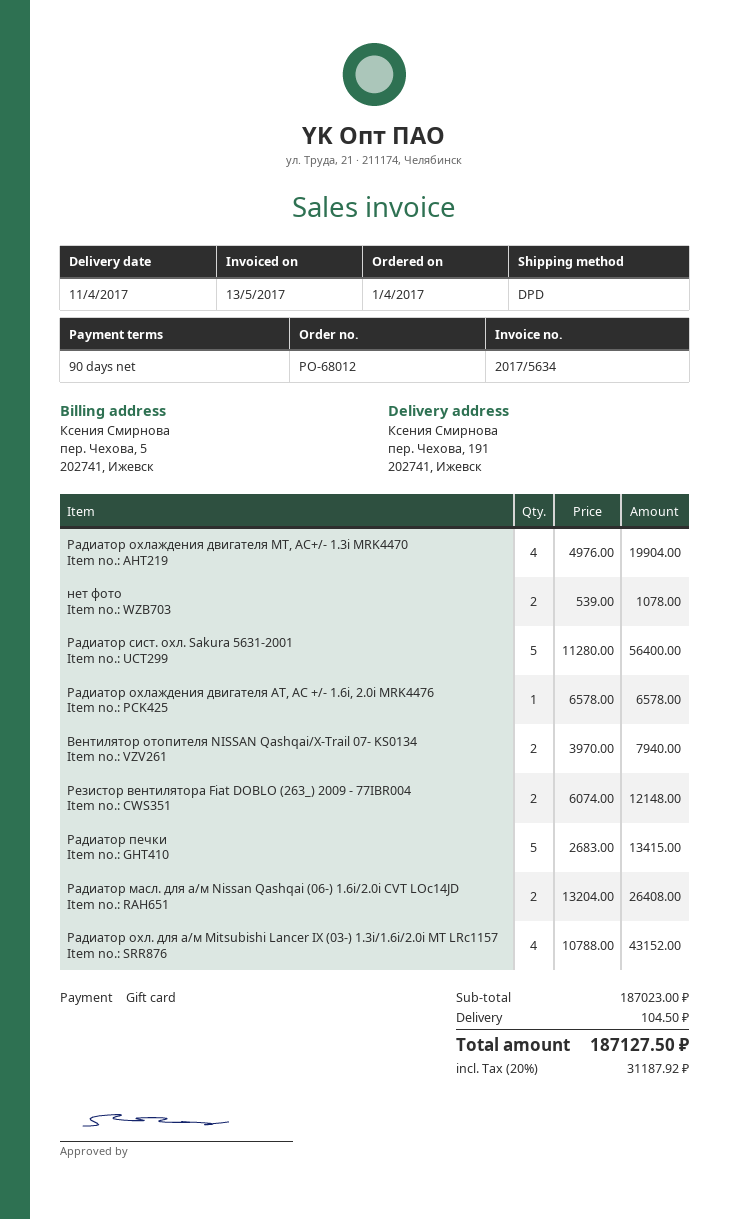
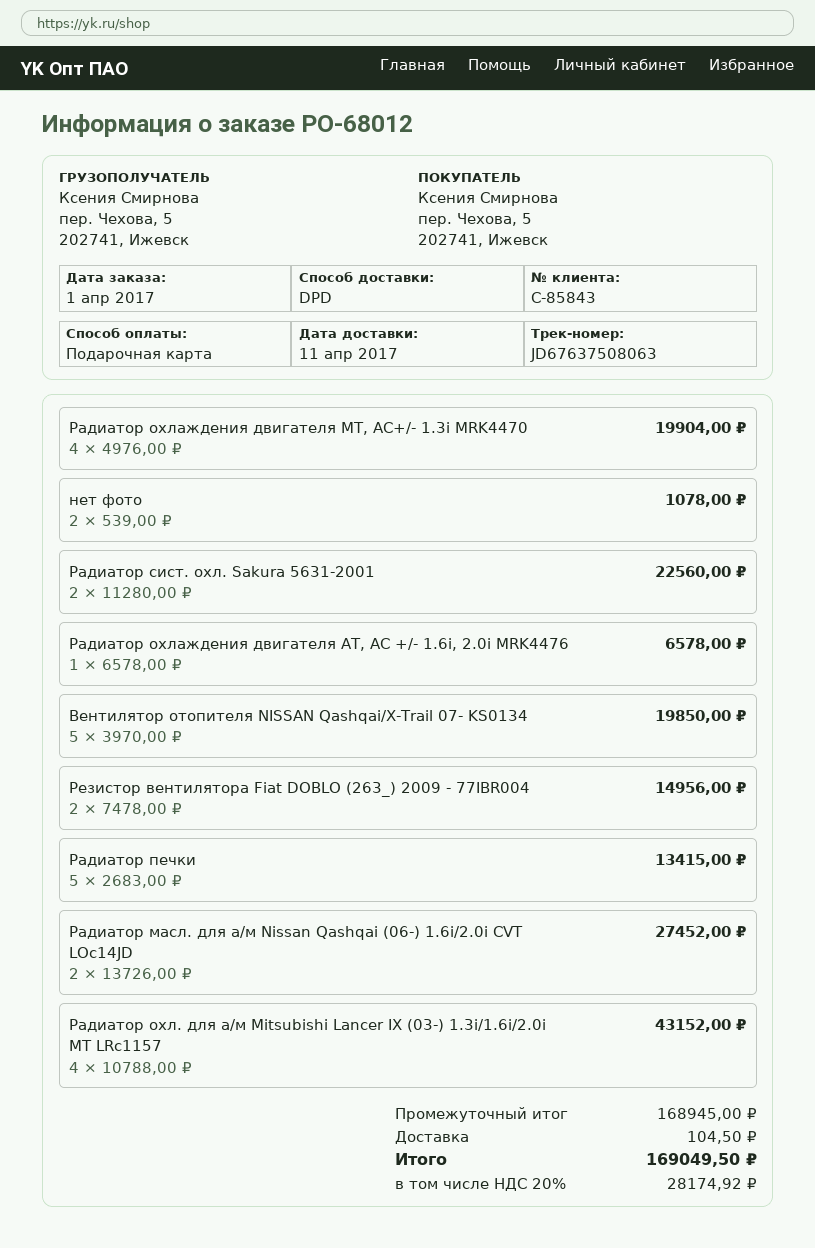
ship to: пер. Чехова, 191, 202741, Ижевск -> пер. Чехова, 5, 202741, Ижевск
Радиатор сист. охл. Sakura 5631-2001: 5 x 11280.00 = 56400.00 -> 2 x 11280.00 = 22560.00
Вентилятор отопителя NISSAN Qashqai/X-Trail 07- KS0134: 2 x 3970.00 = 7940.00 -> 5 x 3970.00 = 19850.00
Резистор вентилятора Fiat DOBLO (263_) 2009 - 77IBR004: 2 x 6074.00 = 12148.00 -> 2 x 7478.00 = 14956.00
Радиатор масл. для а/м Nissan Qashqai (06-) 1.6i/2.0i CVT LOc14JD: 2 x 13204.00 = 26408.00 -> 2 x 13726.00 = 27452.00
subtotal: 187023.00 -> 168945.00
tax: 20% = 31187.92 -> 20% = 28174.92
total: 187127.50 -> 169049.50

